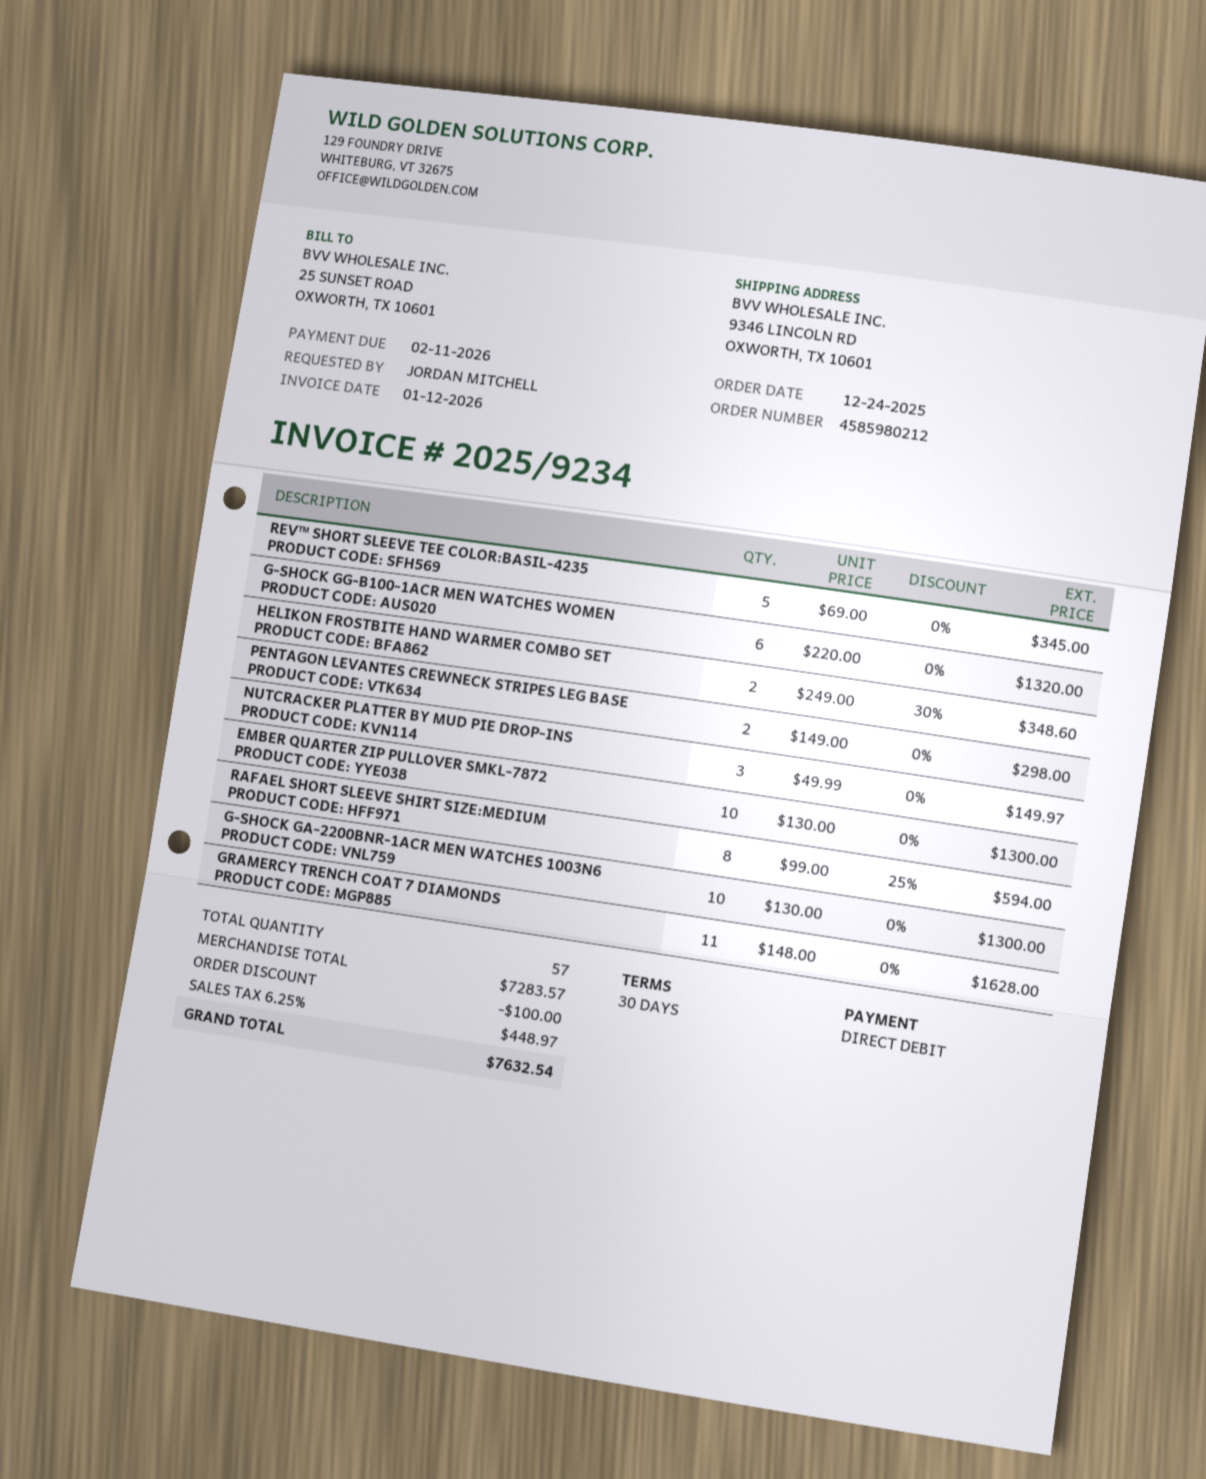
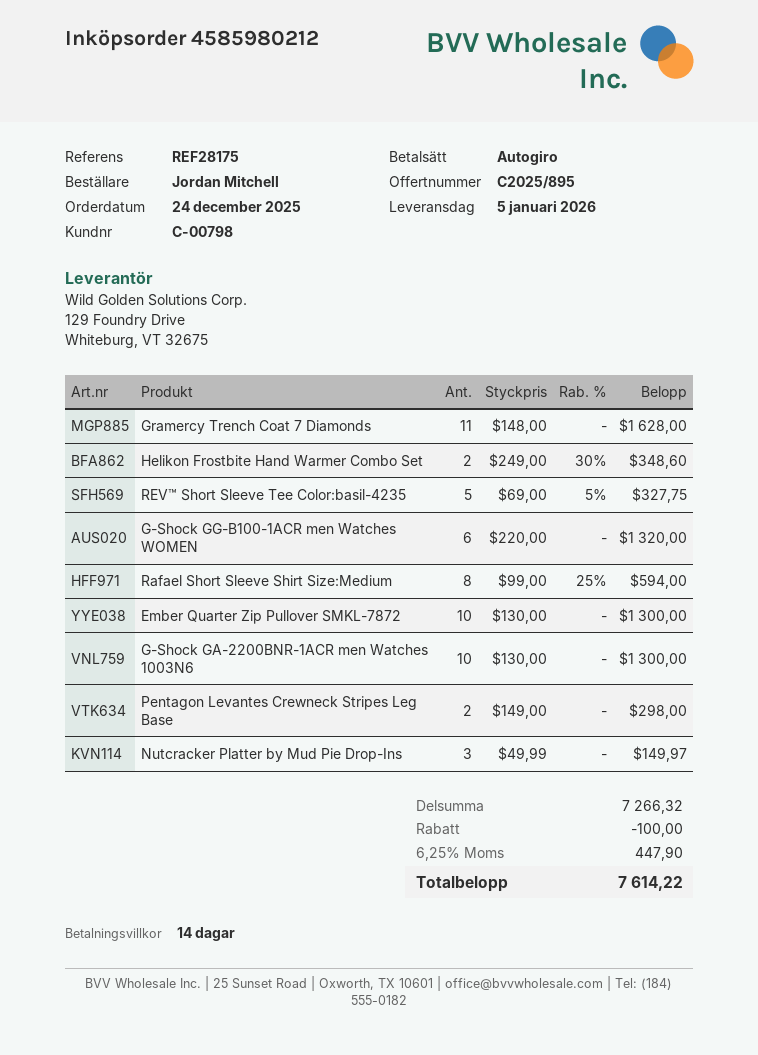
payment terms: 30 days -> 14 days
REV™ SHORT SLEEVE TEE COLOR:BASIL-4235: 5 x 69.00 = 345.00 -> 5 x 69.00 - 5% = 327.75
subtotal: 7283.57 -> 7266.32
tax: 6.25% = 448.97 -> 6.25% = 447.90
total: 7632.54 -> 7614.22

